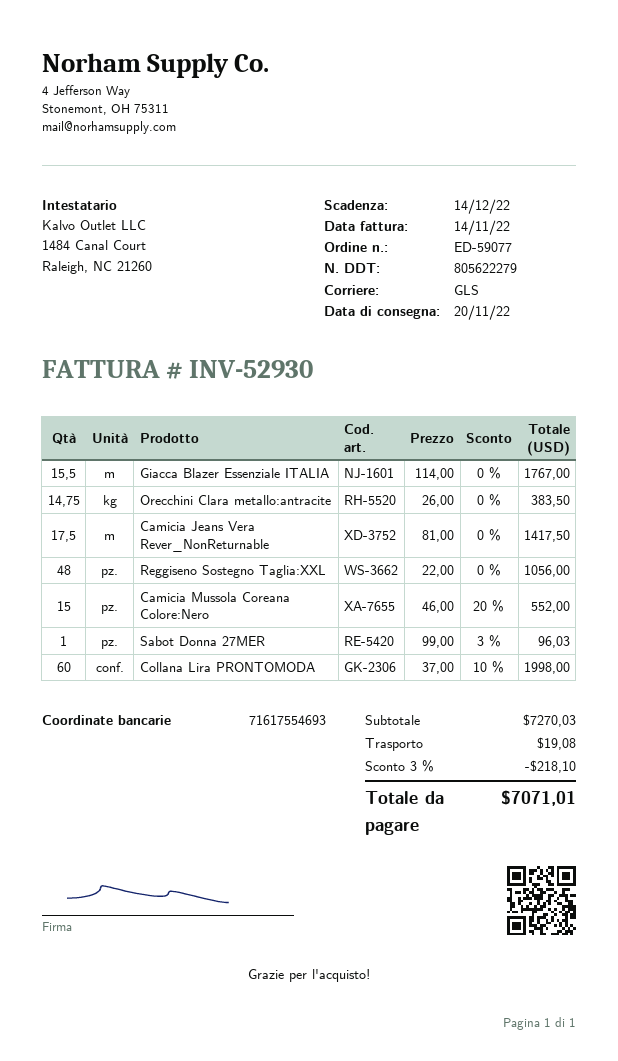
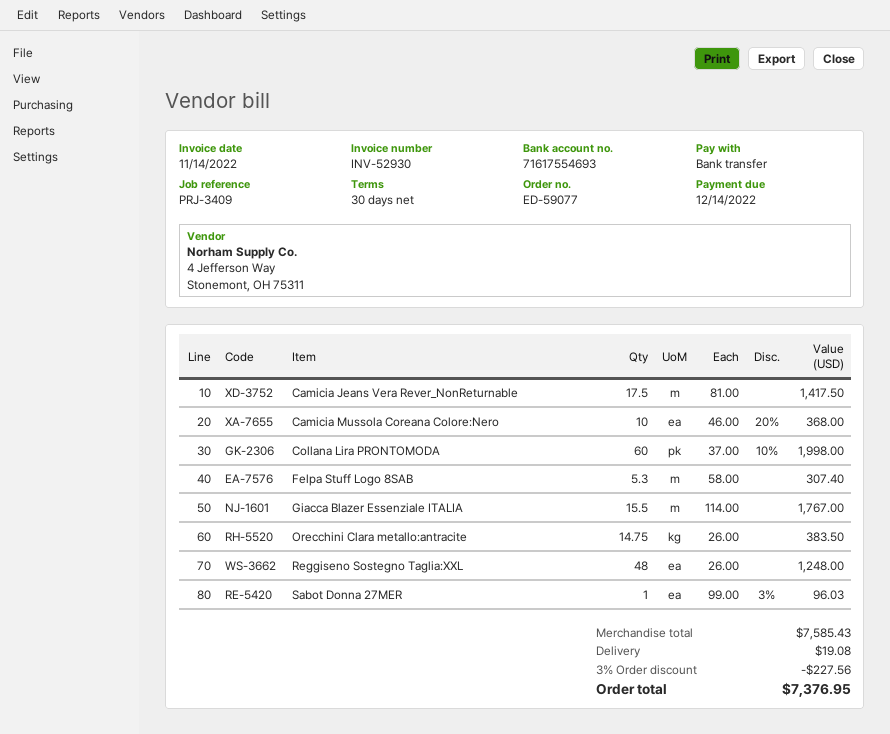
Reggiseno Sostegno Taglia:XXL: 48 x 22.00 = 1056.00 -> 48 x 26.00 = 1248.00
Camicia Mussola Coreana Colore:Nero: 15 x 46.00 - 20% = 552.00 -> 10 x 46.00 - 20% = 368.00
Felpa Stuff Logo 8SAB: none -> 5.3 x 58.00 = 307.40
subtotal: 7270.03 -> 7585.43
discount: 3% = 218.10 -> 3% = 227.56
total: 7071.01 -> 7376.95

